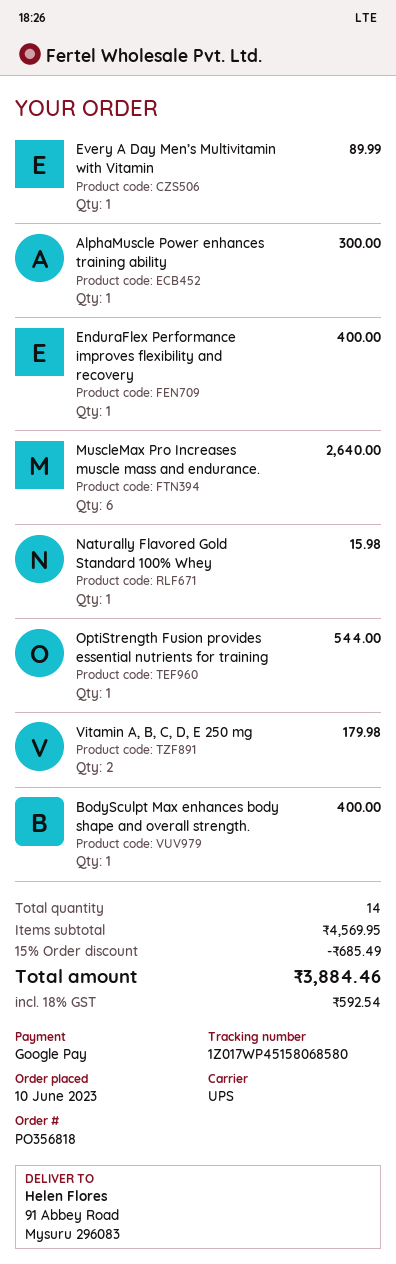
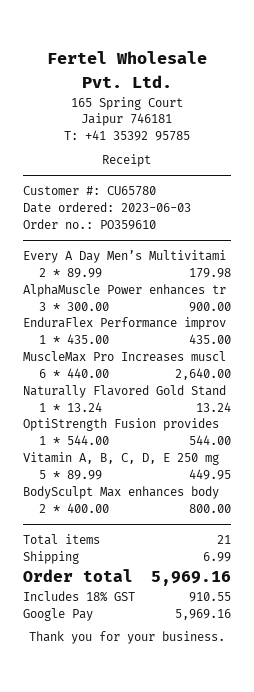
order number: PO356818 -> PO359610
order date: 2023-06-10 -> 2023-06-03
Every A Day Men’s Multivitamin with Vitamin: 1 for 89.99 -> 2 for 179.98
AlphaMuscle Power enhances training ability: 1 for 300.00 -> 3 for 900.00
EnduraFlex Performance improves flexibility and recovery: 1 for 400.00 -> 1 for 435.00
Naturally Flavored Gold Standard 100% Whey: 1 for 15.98 -> 1 for 13.24
Vitamin A, B, C, D, E 250 mg: 2 for 179.98 -> 5 for 449.95
BodySculpt Max enhances body shape and overall strength.: 1 for 400.00 -> 2 for 800.00
total quantity: 14 -> 21
discount: 15% = 685.49 -> none
shipping: none -> 6.99
tax: 18% = 592.54 -> 18% = 910.55
total: 3884.46 -> 5969.16

